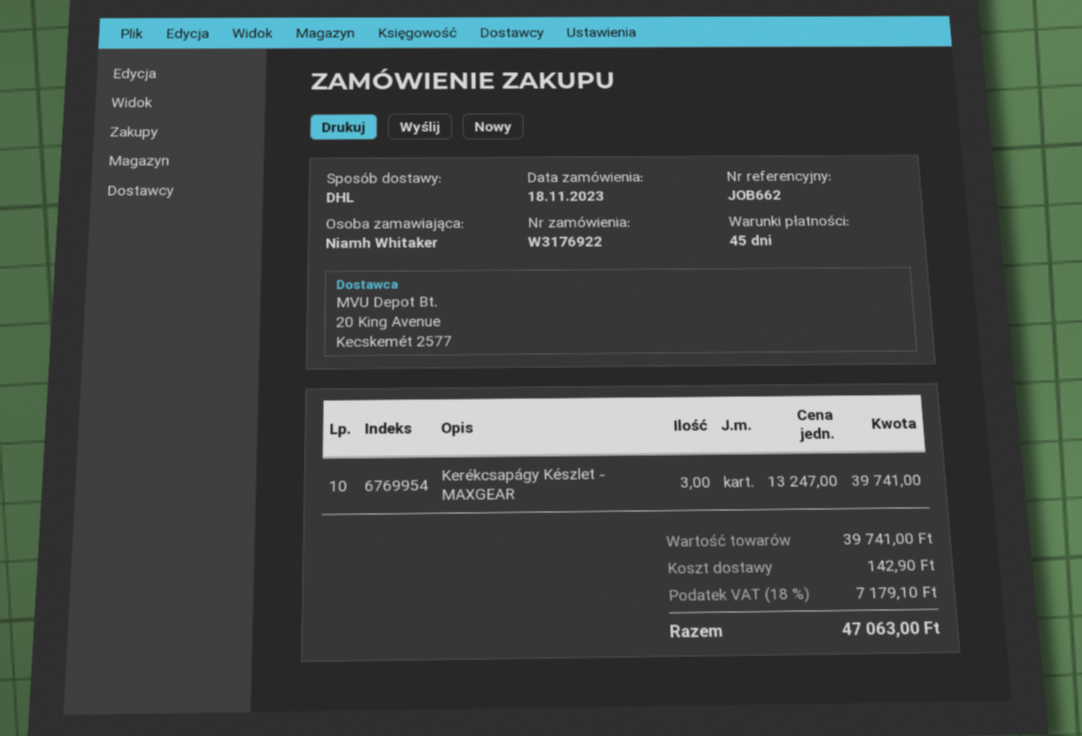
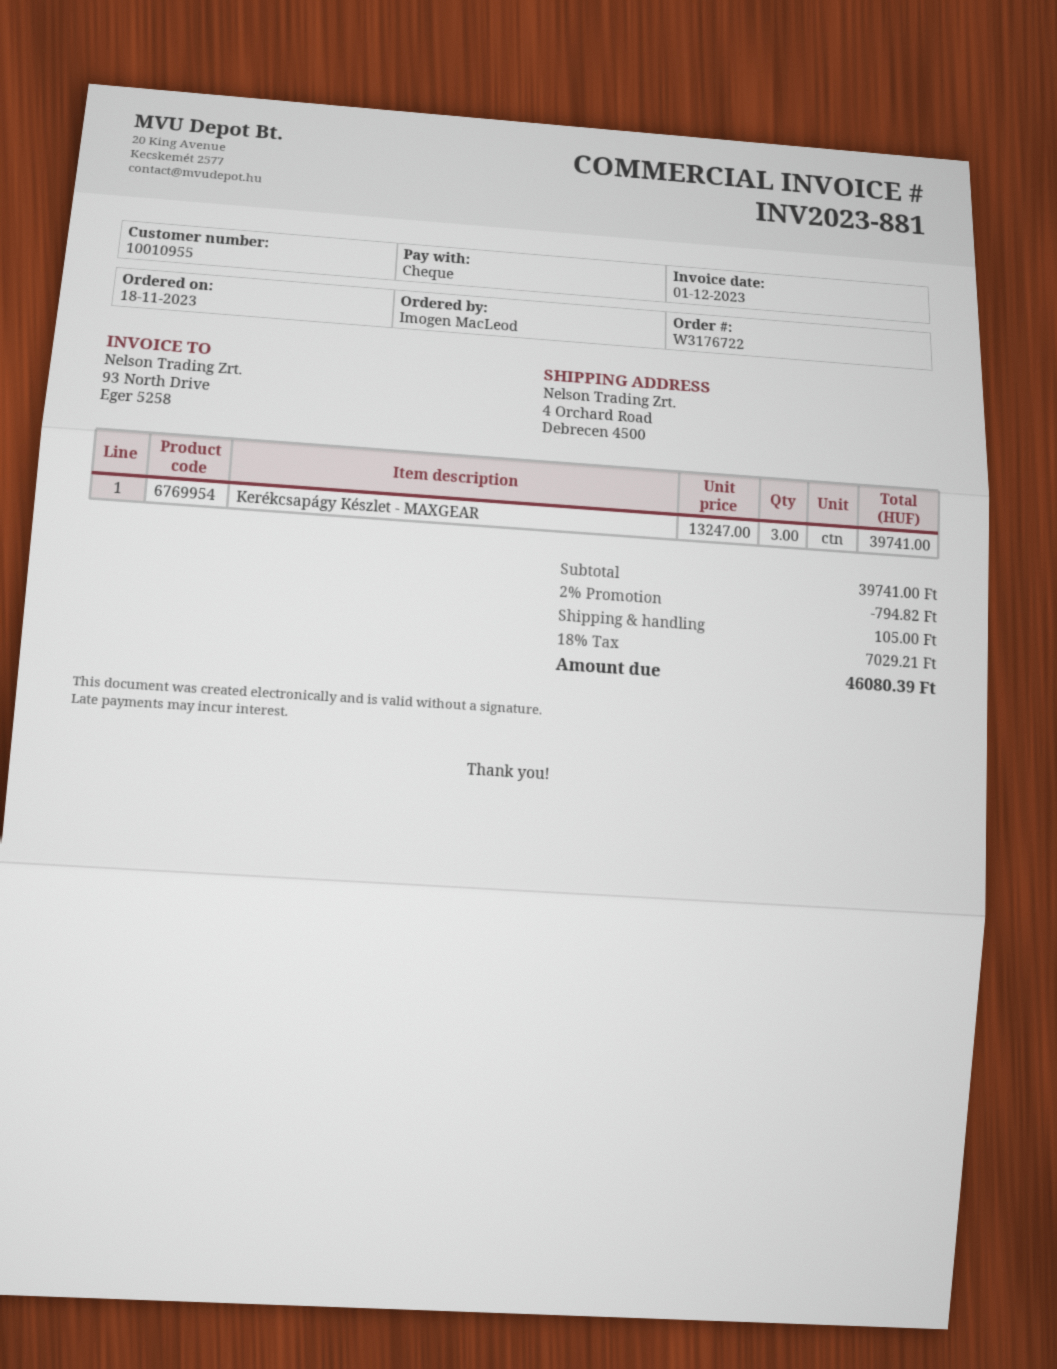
order number: W3176922 -> W3176722
ordered by: Niamh Whitaker -> Imogen MacLeod
discount: none -> 2% = 794.82
shipping: 142.90 -> 105.00
tax: 18% = 7179.10 -> 18% = 7029.21
total: 47063.00 -> 46080.39

